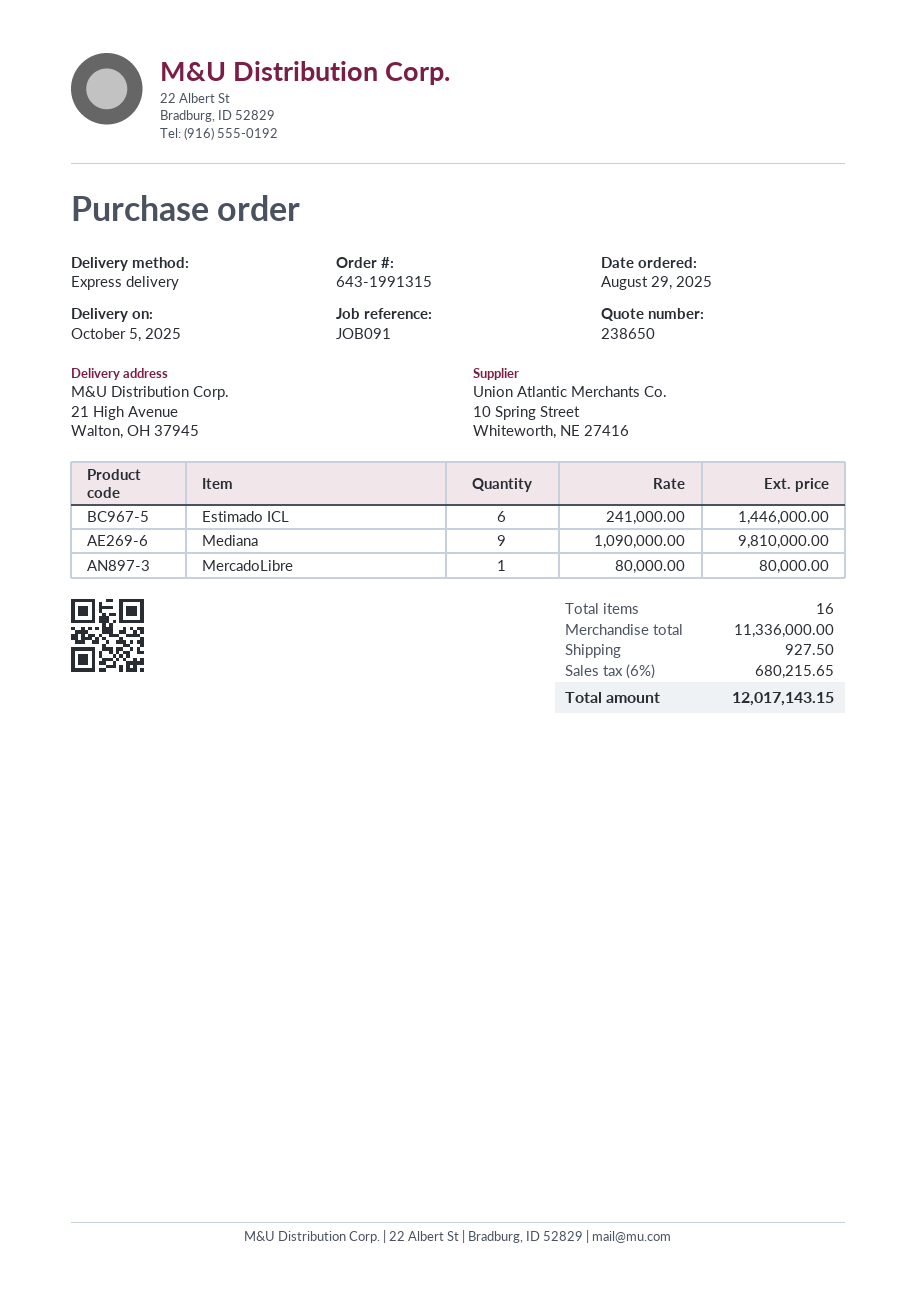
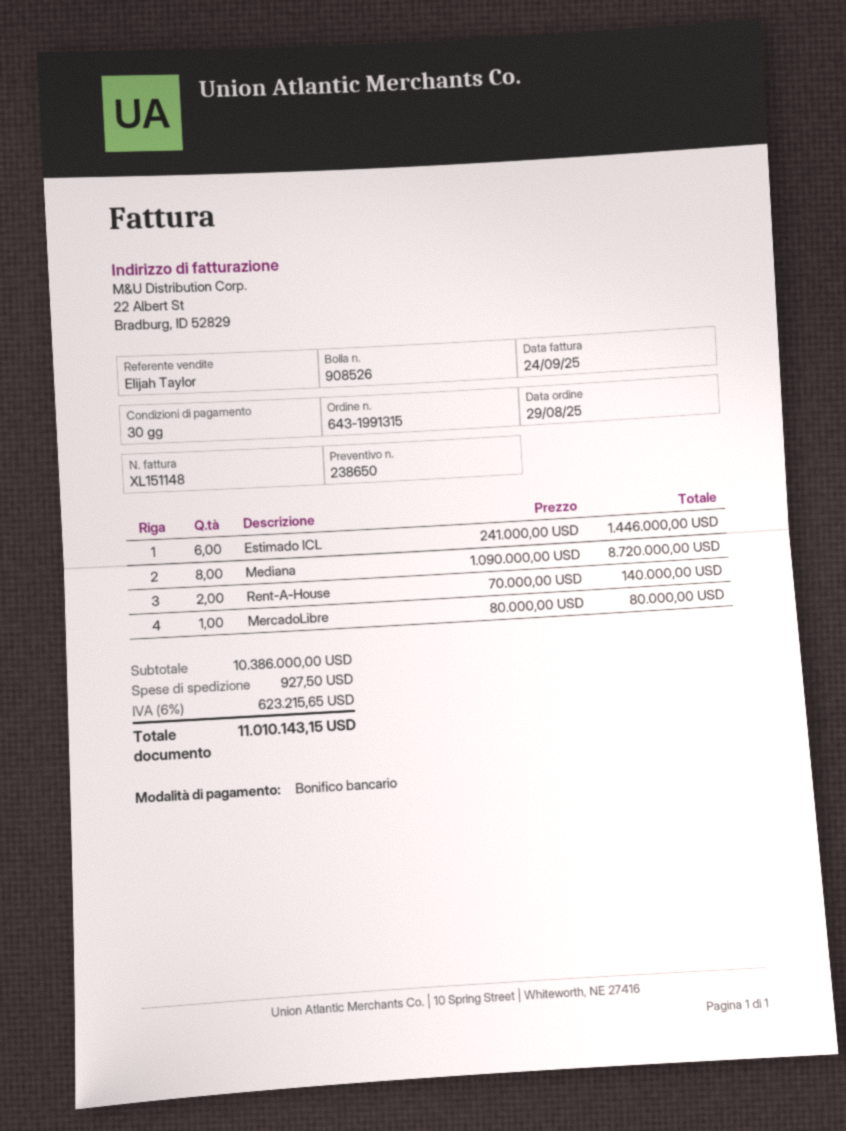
Mediana: 9 x 1090000.00 = 9810000.00 -> 8 x 1090000.00 = 8720000.00
Rent-A-House: none -> 2 x 70000.00 = 140000.00
subtotal: 11336000.00 -> 10386000.00
tax: 6% = 680215.65 -> 6% = 623215.65
total: 12017143.15 -> 11010143.15

